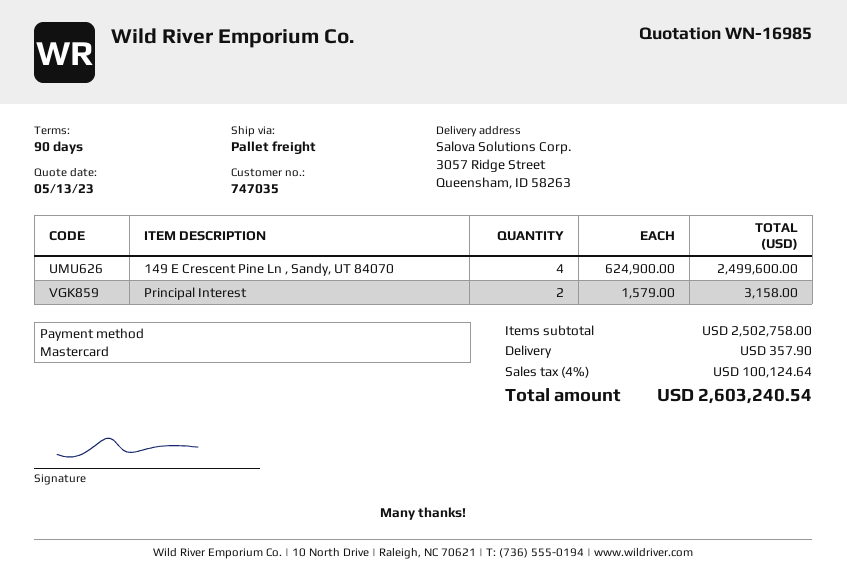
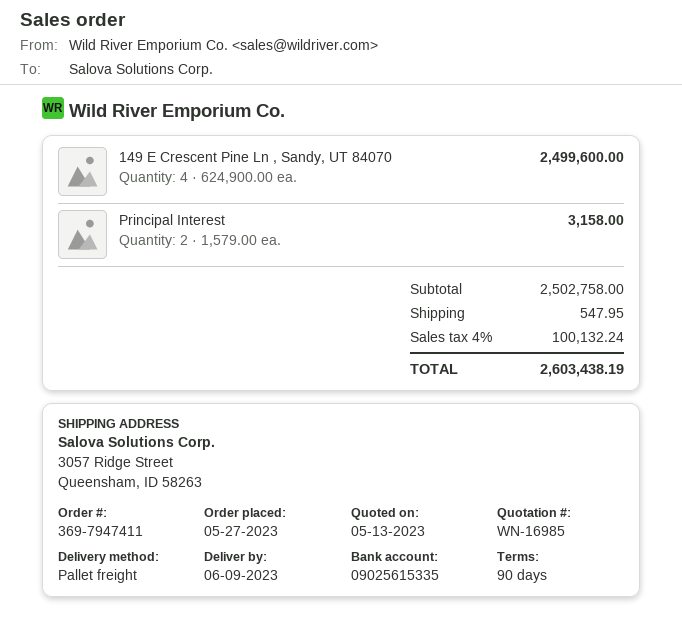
shipping: 357.90 -> 547.95
tax: 4% = 100124.64 -> 4% = 100132.24
total: 2603240.54 -> 2603438.19

